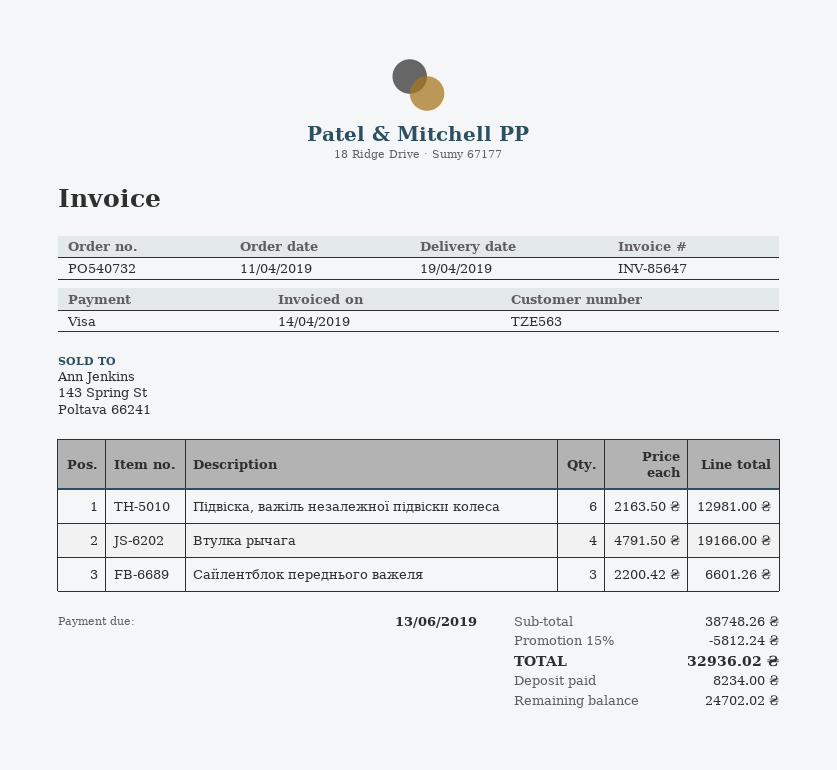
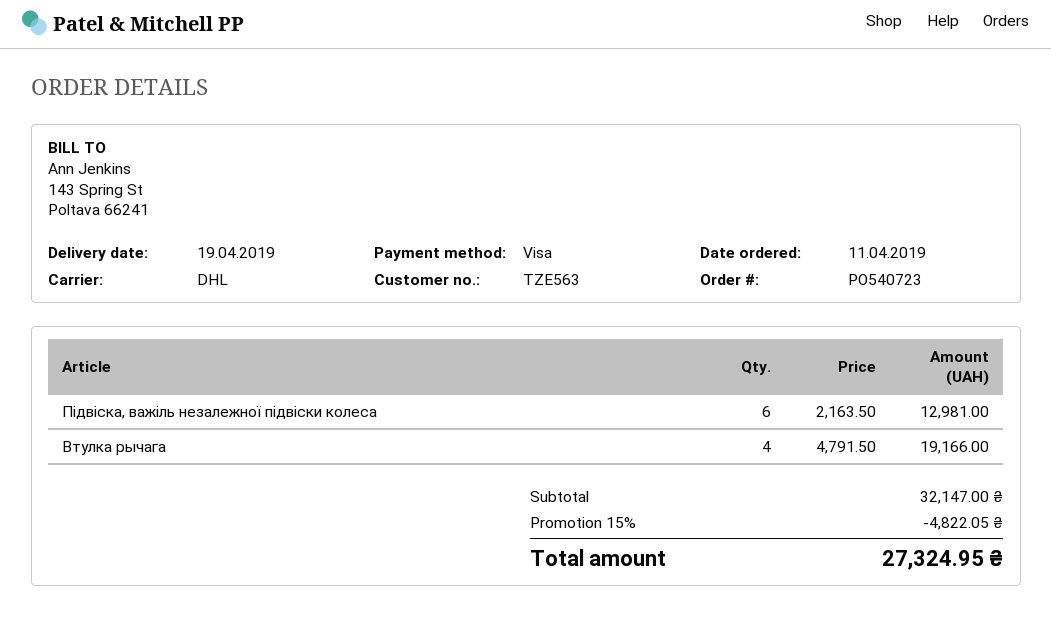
order number: PO540732 -> PO540723
Сайлентблок переднього важеля: 3 x 2200.42 = 6601.26 -> none
subtotal: 38748.26 -> 32147.00
discount: 15% = 5812.24 -> 15% = 4822.05
total: 32936.02 -> 27324.95

